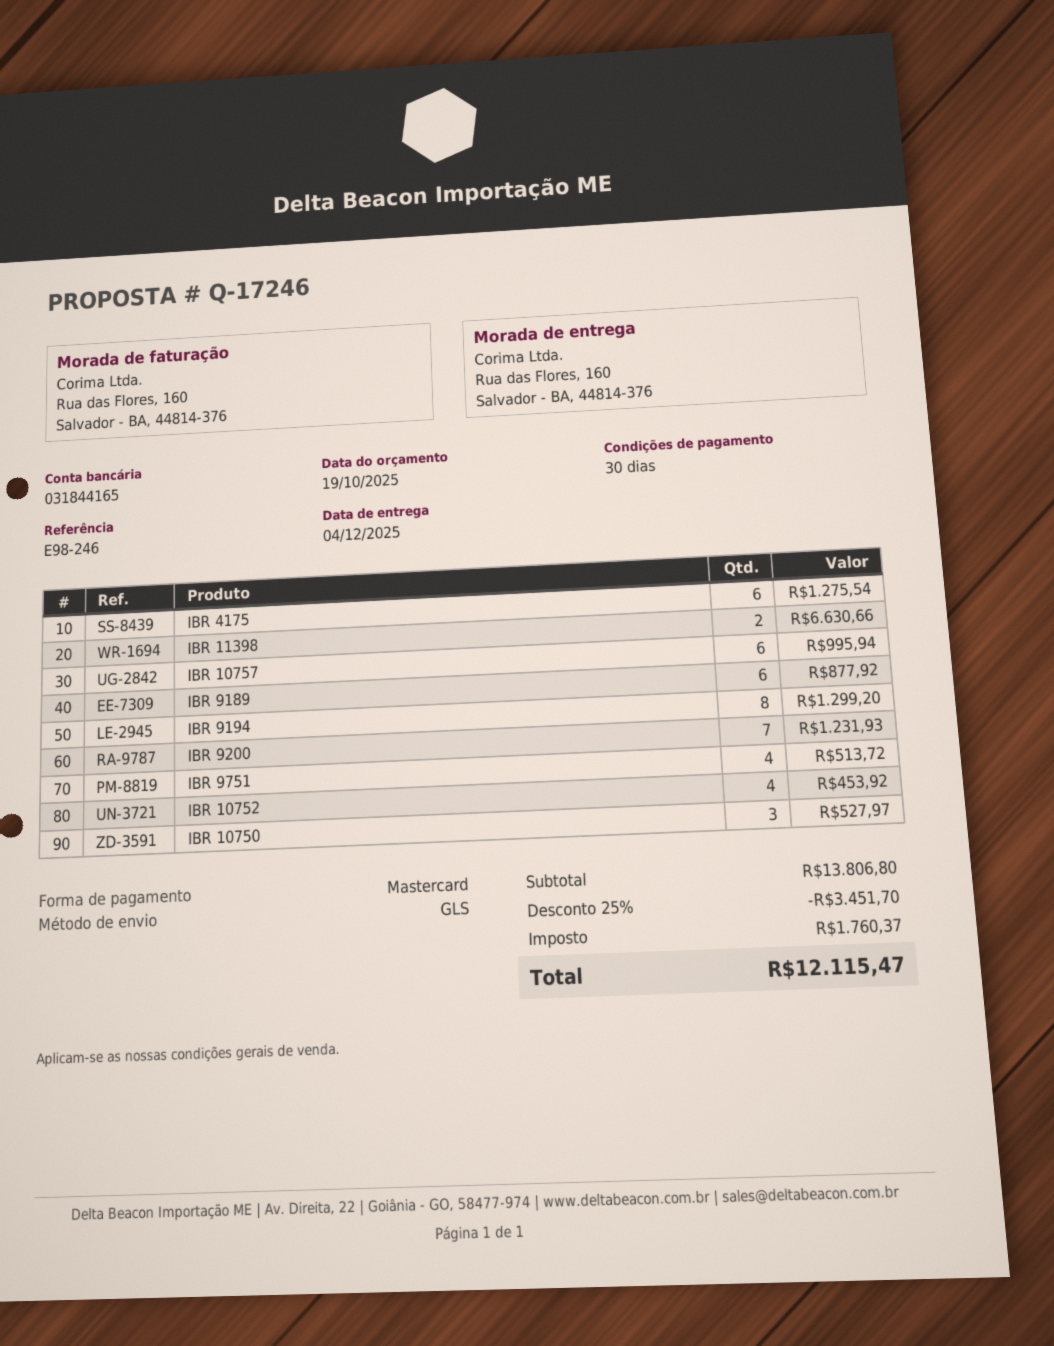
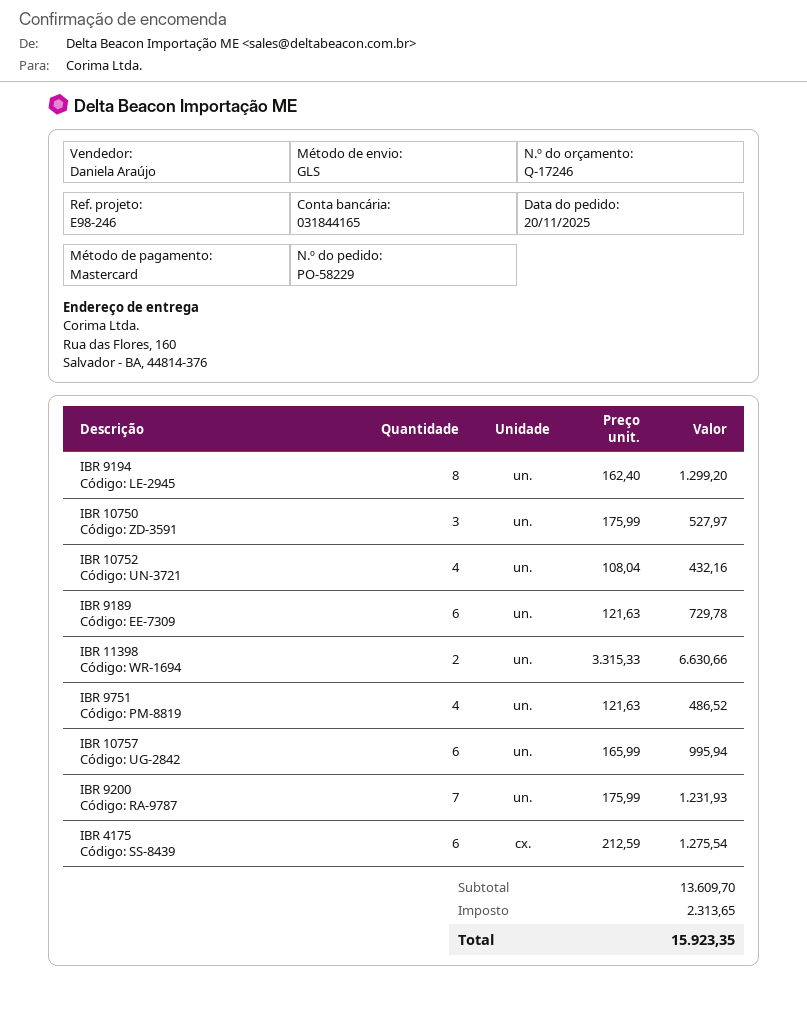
IBR 9189: 6 for 877.92 -> 6 for 729.78
IBR 9751: 4 for 513.72 -> 4 for 486.52
IBR 10752: 4 for 453.92 -> 4 for 432.16
subtotal: 13806.80 -> 13609.70
discount: 25% = 3451.70 -> none
tax: 1760.37 -> 2313.65
total: 12115.47 -> 15923.35

